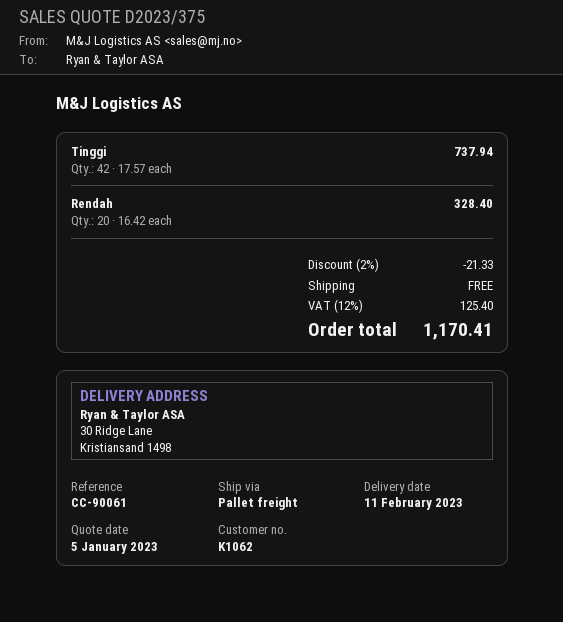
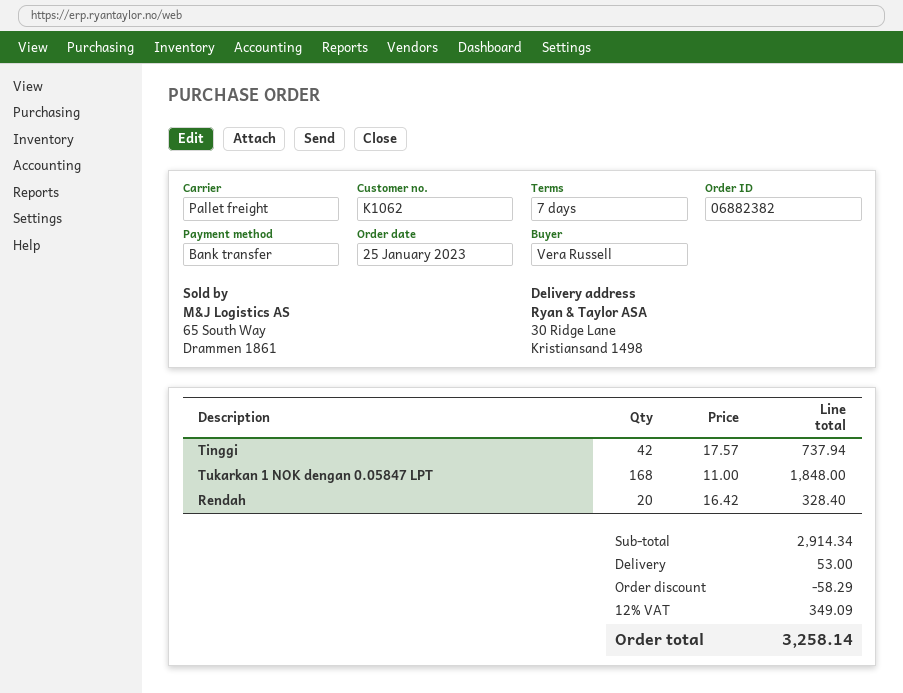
Tukarkan 1 NOK dengan 0.05847 LPT: none -> 168 x 11.00 = 1848.00
discount: 21.33 -> 58.29
shipping: 0.00 -> 53.00
tax: 12% = 125.40 -> 12% = 349.09
total: 1170.41 -> 3258.14

